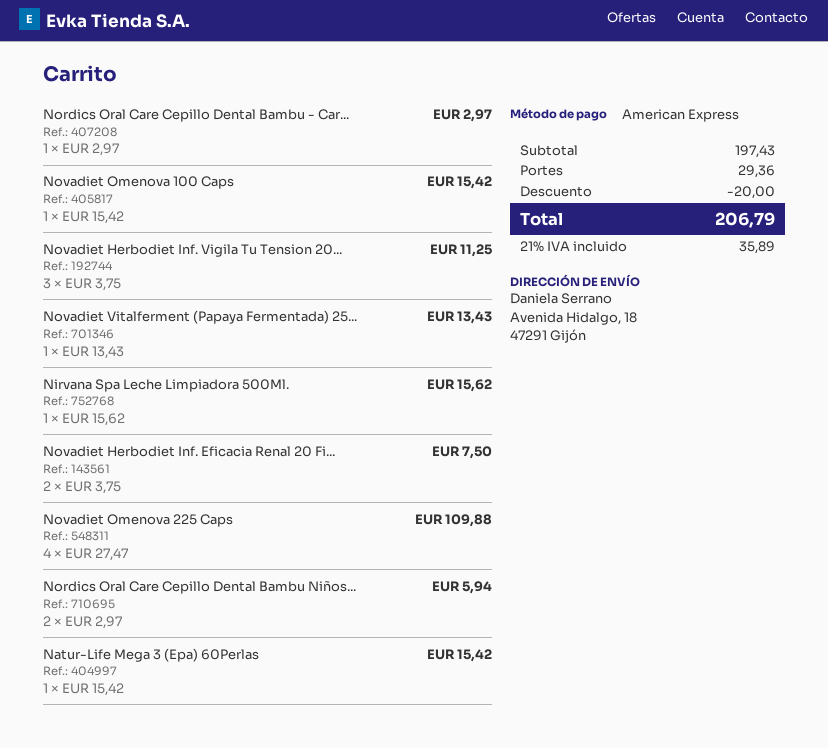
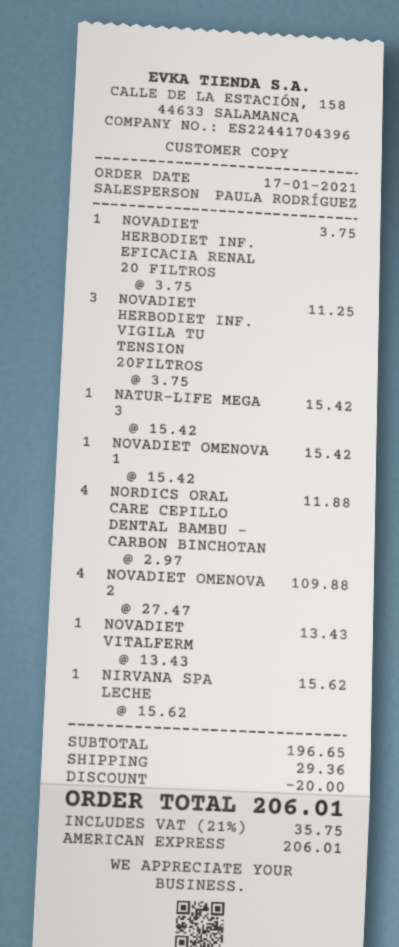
Nordics Oral Care Cepillo Dental Bambu - Car...: 1 x 2.97 = 2.97 -> 4 x 2.97 = 11.88
Novadiet Herbodiet Inf. Eficacia Renal 20 Fi...: 2 x 3.75 = 7.50 -> 1 x 3.75 = 3.75
Nordics Oral Care Cepillo Dental Bambu Niños...: 2 x 2.97 = 5.94 -> none
subtotal: 197.43 -> 196.65
tax: 21% = 35.89 -> 21% = 35.75
total: 206.79 -> 206.01

